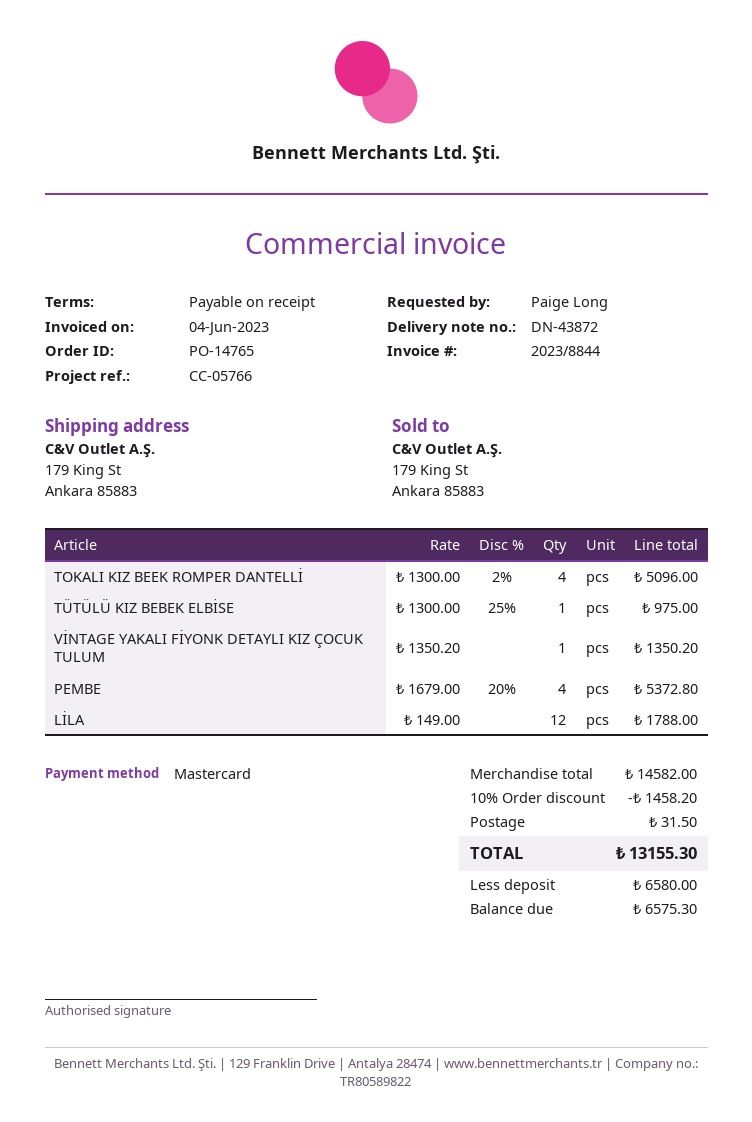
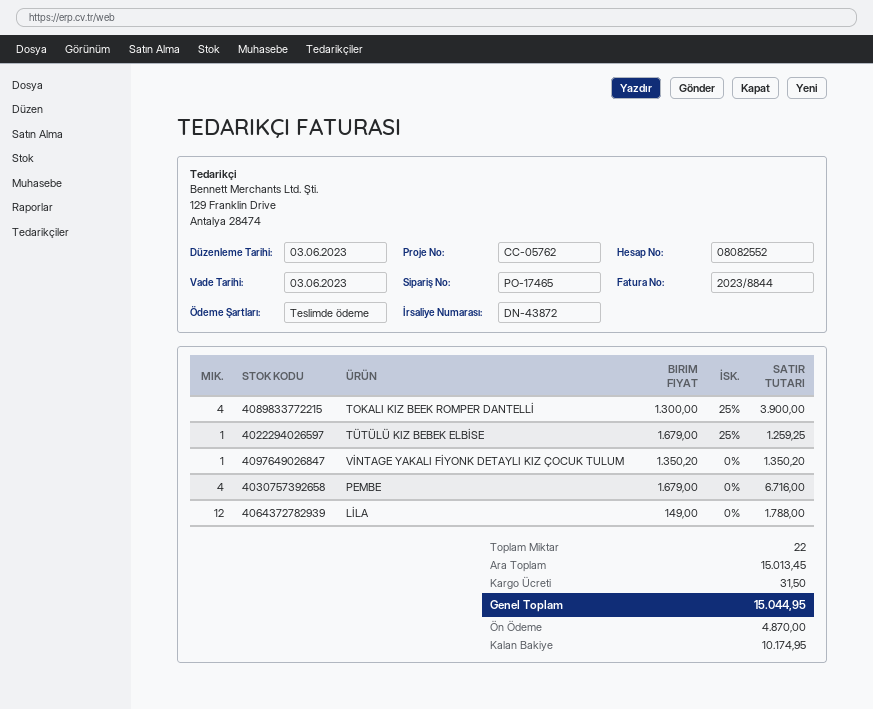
order number: PO-14765 -> PO-17465
invoice date: 2023-06-04 -> 2023-06-03
reference: CC-05766 -> CC-05762
TOKALI KIZ BEEK ROMPER DANTELLİ: 4 x 1300.00 - 2% = 5096.00 -> 4 x 1300.00 - 25% = 3900.00
TÜTÜLÜ KIZ BEBEK ELBİSE: 1 x 1300.00 - 25% = 975.00 -> 1 x 1679.00 - 25% = 1259.25
PEMBE: 4 x 1679.00 - 20% = 5372.80 -> 4 x 1679.00 = 6716.00
subtotal: 14582.00 -> 15013.45
discount: 10% = 1458.20 -> none
total: 13155.30 -> 15044.95
deposit: 6580.00 -> 4870.00
balance: 6575.30 -> 10174.95

